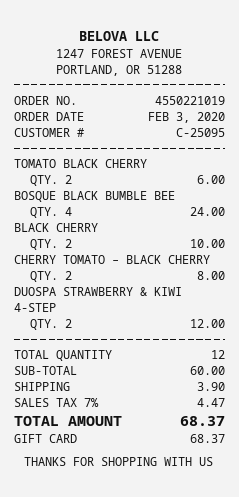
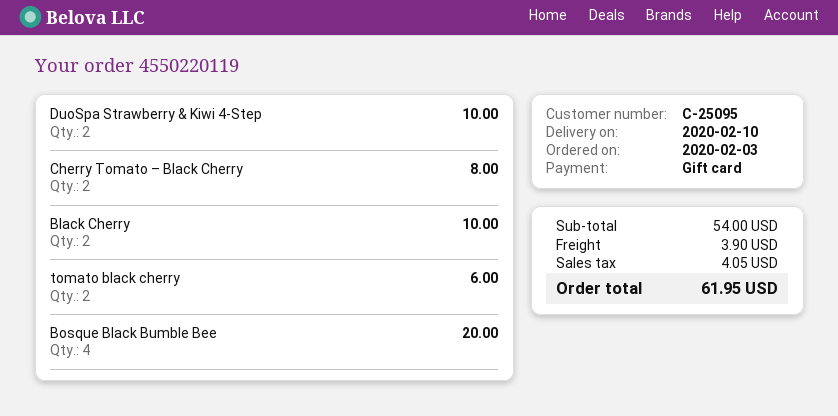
order number: 4550221019 -> 4550220119
BOSQUE BLACK BUMBLE BEE: 4 for 24.00 -> 4 for 20.00
DUOSPA STRAWBERRY & KIWI 4-STEP: 2 for 12.00 -> 2 for 10.00
subtotal: 60.00 -> 54.00
tax: 4.47 -> 4.05
total: 68.37 -> 61.95

